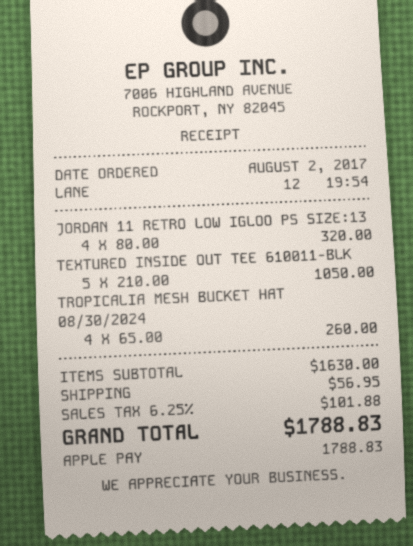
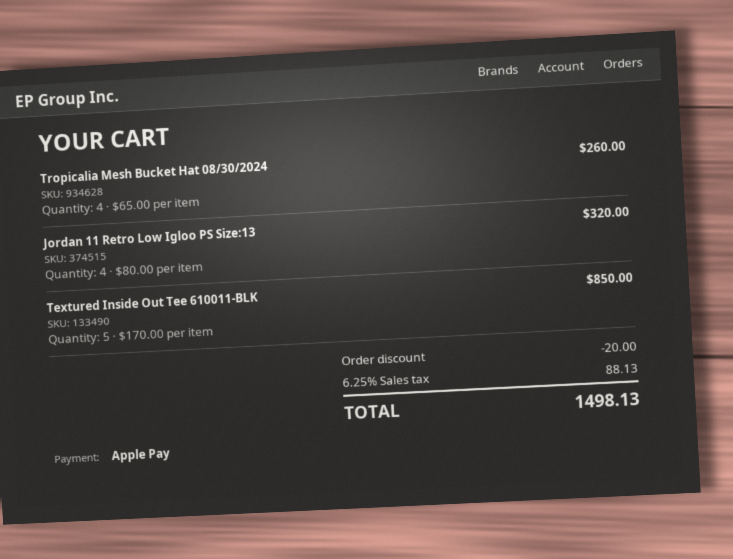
TEXTURED INSIDE OUT TEE 610011-BLK: 5 x 210.00 = 1050.00 -> 5 x 170.00 = 850.00
discount: none -> 20.00
shipping: 56.95 -> none
tax: 6.25% = 101.88 -> 6.25% = 88.13
total: 1788.83 -> 1498.13

